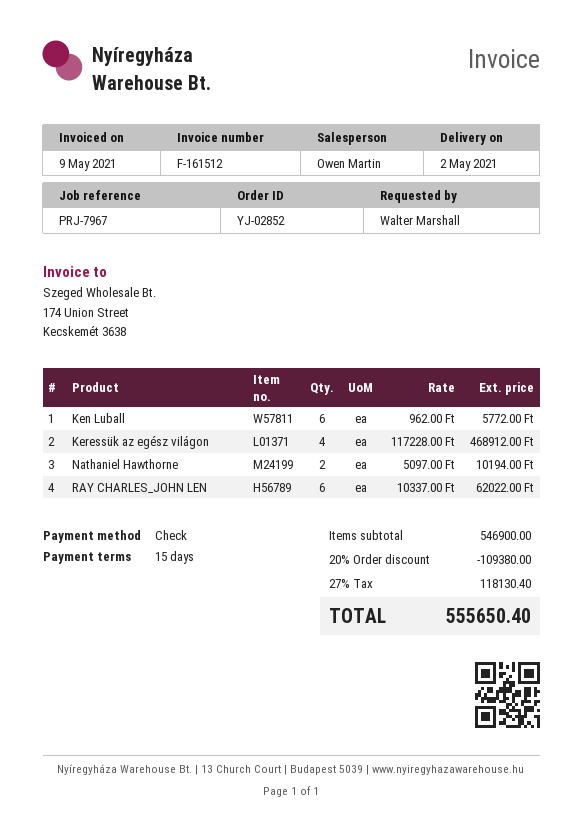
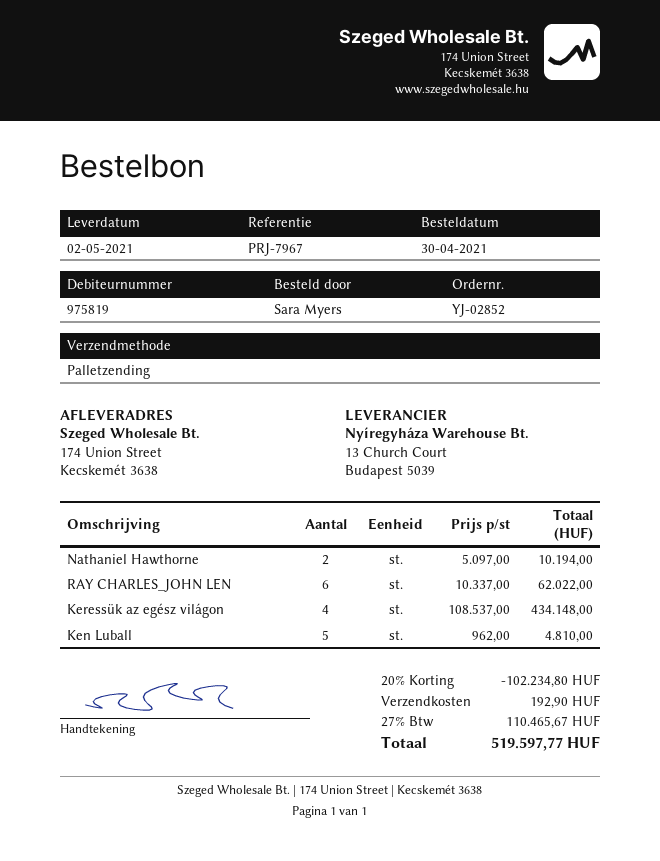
ordered by: Walter Marshall -> Sara Myers
Ken Luball: 6 x 962.00 = 5772.00 -> 5 x 962.00 = 4810.00
Keressük az egész világon: 4 x 117228.00 = 468912.00 -> 4 x 108537.00 = 434148.00
discount: 20% = 109380.00 -> 20% = 102234.80
shipping: none -> 192.90
tax: 27% = 118130.40 -> 27% = 110465.67
total: 555650.40 -> 519597.77

